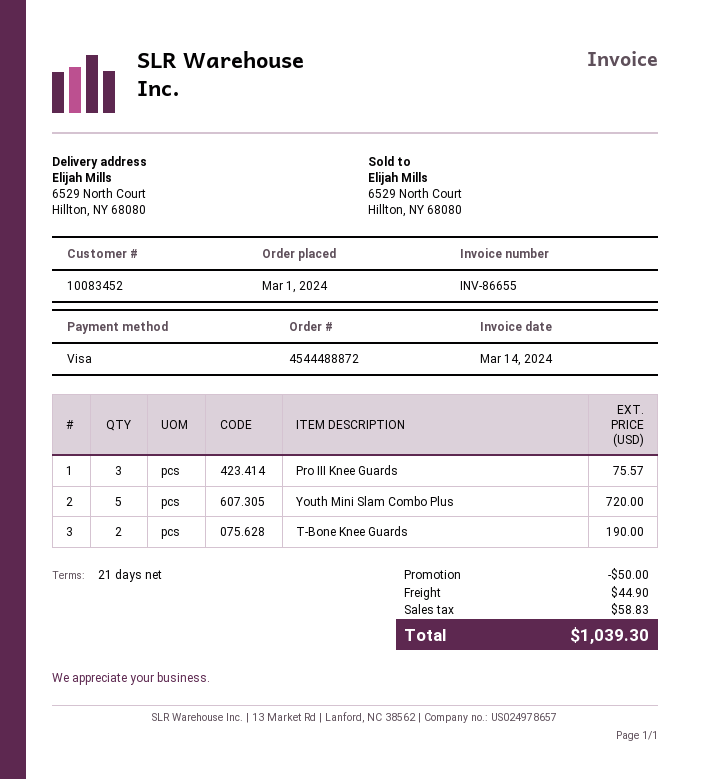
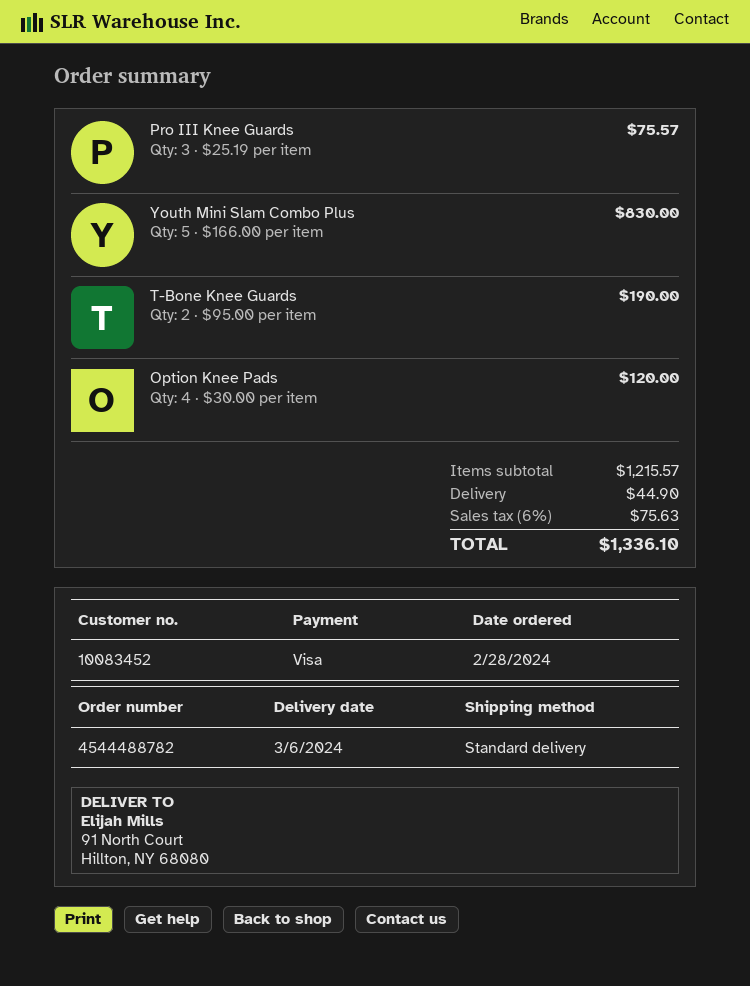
order number: 4544488872 -> 4544488782
order date: 2024-03-01 -> 2024-02-28
ship to: 6529 North Court, Hillton, NY 68080 -> 91 North Court, Hillton, NY 68080
Youth Mini Slam Combo Plus: 5 for 720.00 -> 5 for 830.00
Option Knee Pads: none -> 4 for 120.00
discount: 50.00 -> none
tax: 58.83 -> 75.63
total: 1039.30 -> 1336.10

